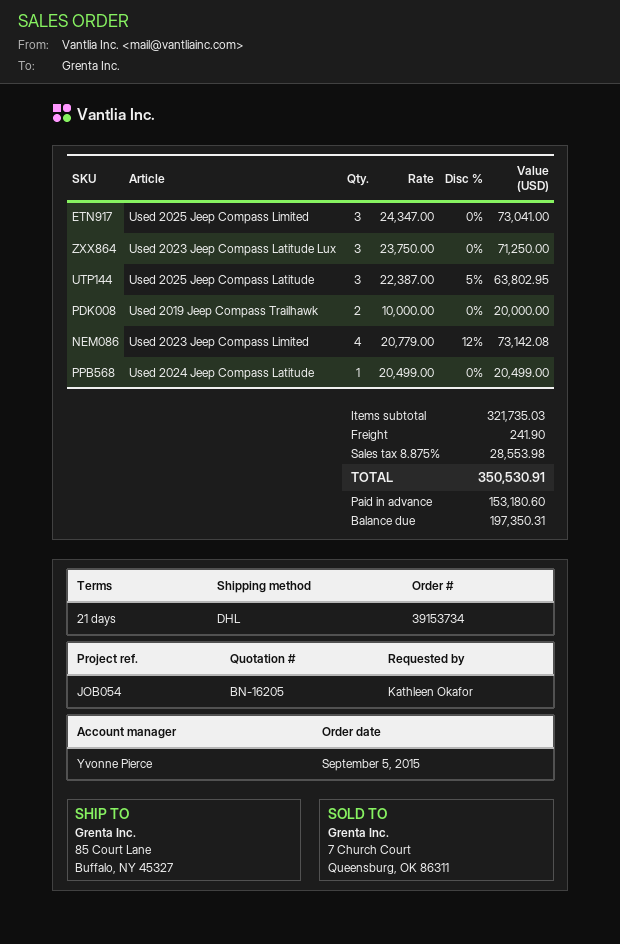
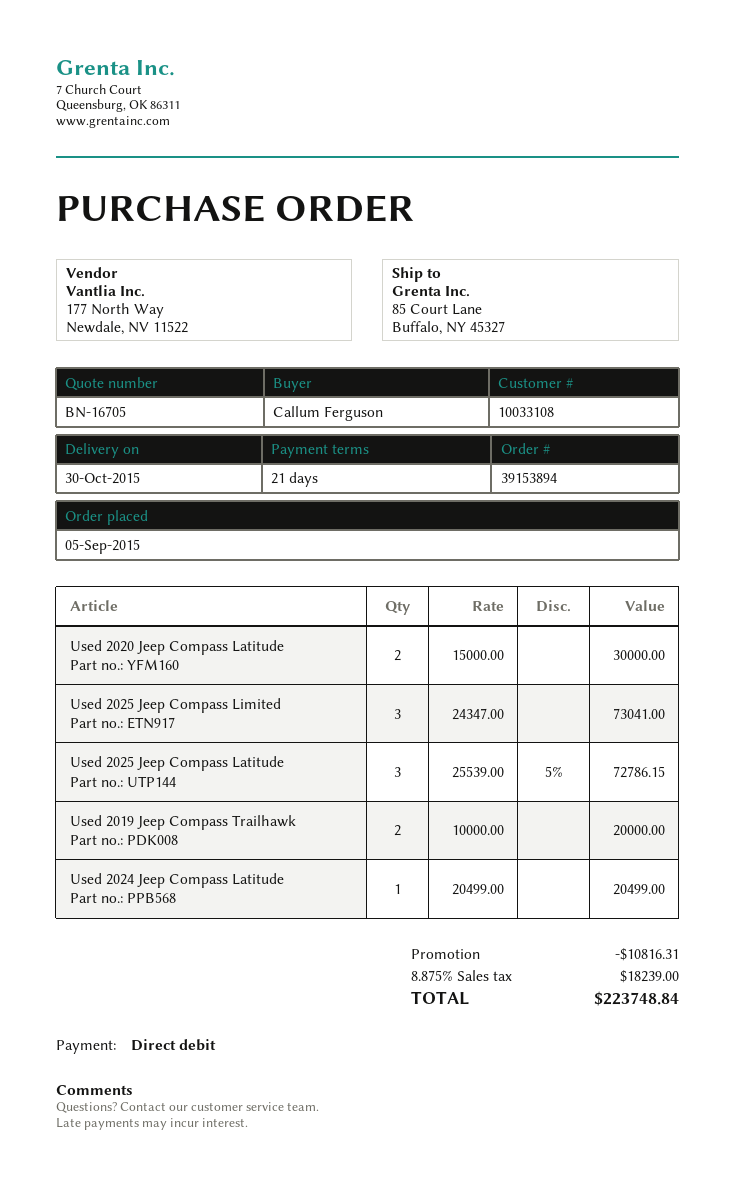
quote number: BN-16205 -> BN-16705
order number: 39153734 -> 39153894
ordered by: Kathleen Okafor -> Callum Ferguson
Used 2023 Jeep Compass Latitude Lux: 3 x 23750.00 = 71250.00 -> none
Used 2025 Jeep Compass Latitude: 3 x 22387.00 - 5% = 63802.95 -> 3 x 25539.00 - 5% = 72786.15
Used 2023 Jeep Compass Limited: 4 x 20779.00 - 12% = 73142.08 -> none
Used 2020 Jeep Compass Latitude: none -> 2 x 15000.00 = 30000.00
discount: none -> 10816.31
shipping: 241.90 -> none
tax: 8.875% = 28553.98 -> 8.875% = 18239.00
total: 350530.91 -> 223748.84

